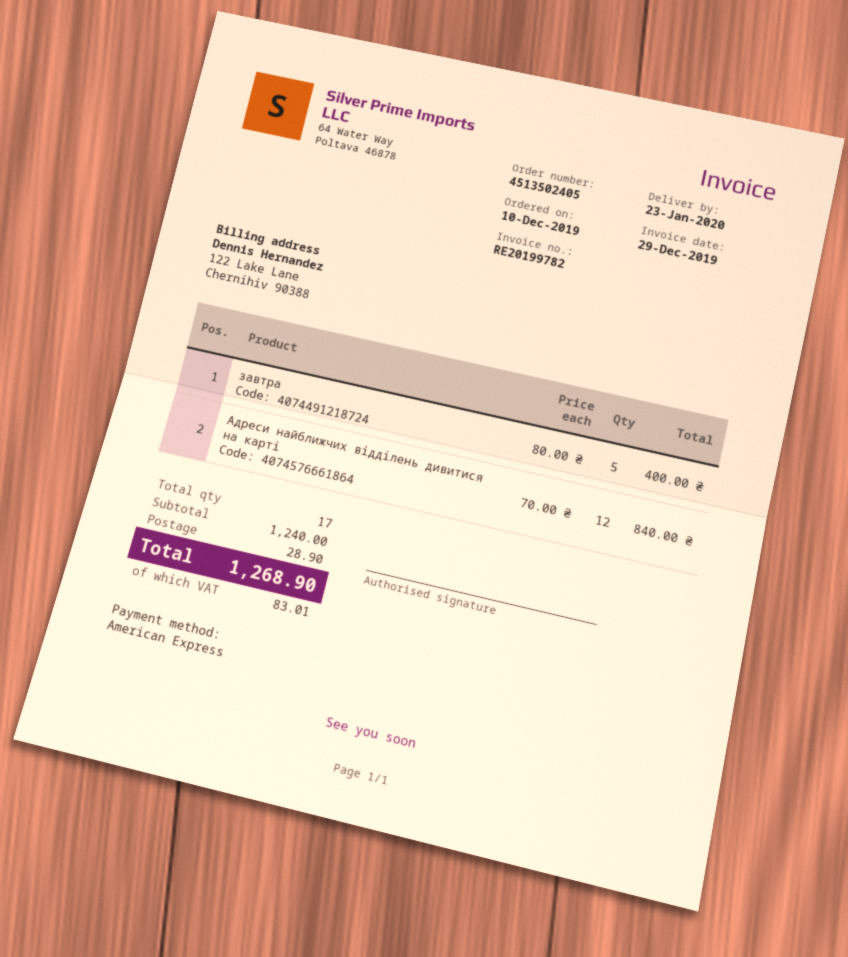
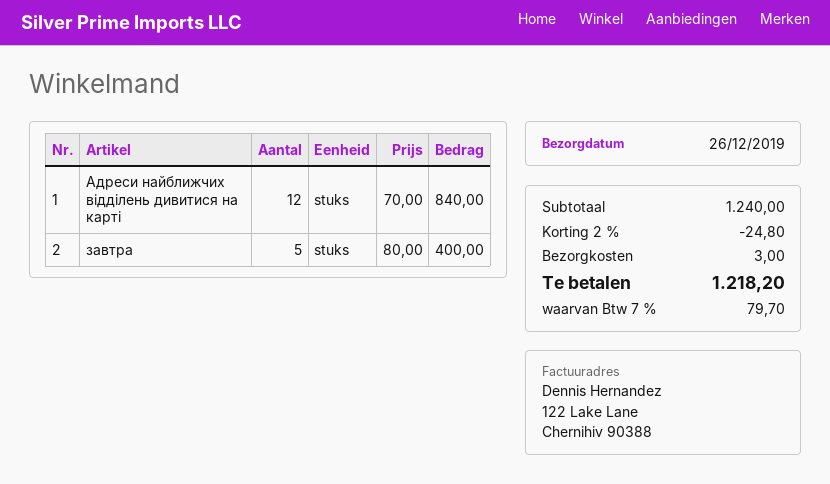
delivery date: 2020-01-23 -> 2019-12-26
discount: none -> 2% = 24.80
shipping: 28.90 -> 3.00
tax: 83.01 -> 79.70
total: 1268.90 -> 1218.20

